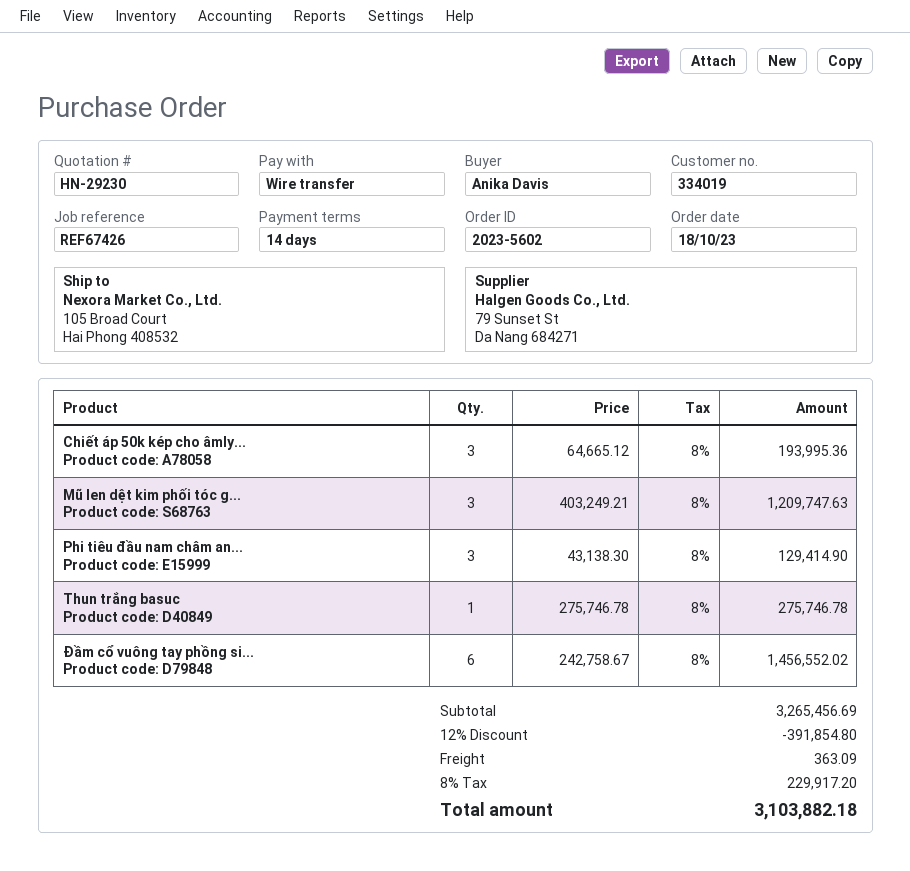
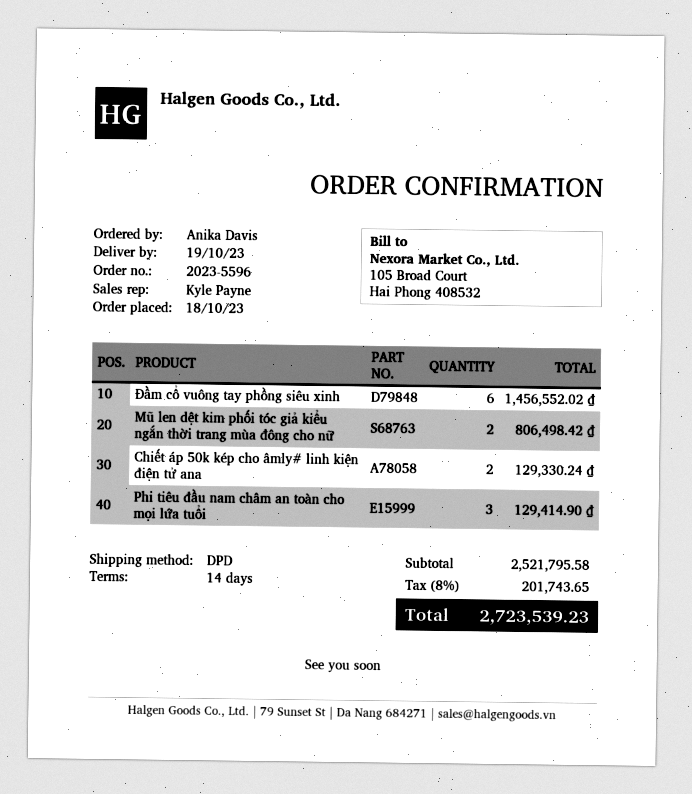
order number: 2023-5602 -> 2023-5596
Chiết áp 50k kép cho âmly...: 3 for 193995.36 -> 2 for 129330.24
Mũ len dệt kim phối tóc g...: 3 for 1209747.63 -> 2 for 806498.42
Thun trắng basuc: 1 for 275746.78 -> none
subtotal: 3265456.69 -> 2521795.58
discount: 12% = 391854.80 -> none
shipping: 363.09 -> none
tax: 8% = 229917.20 -> 8% = 201743.65
total: 3103882.18 -> 2723539.23

